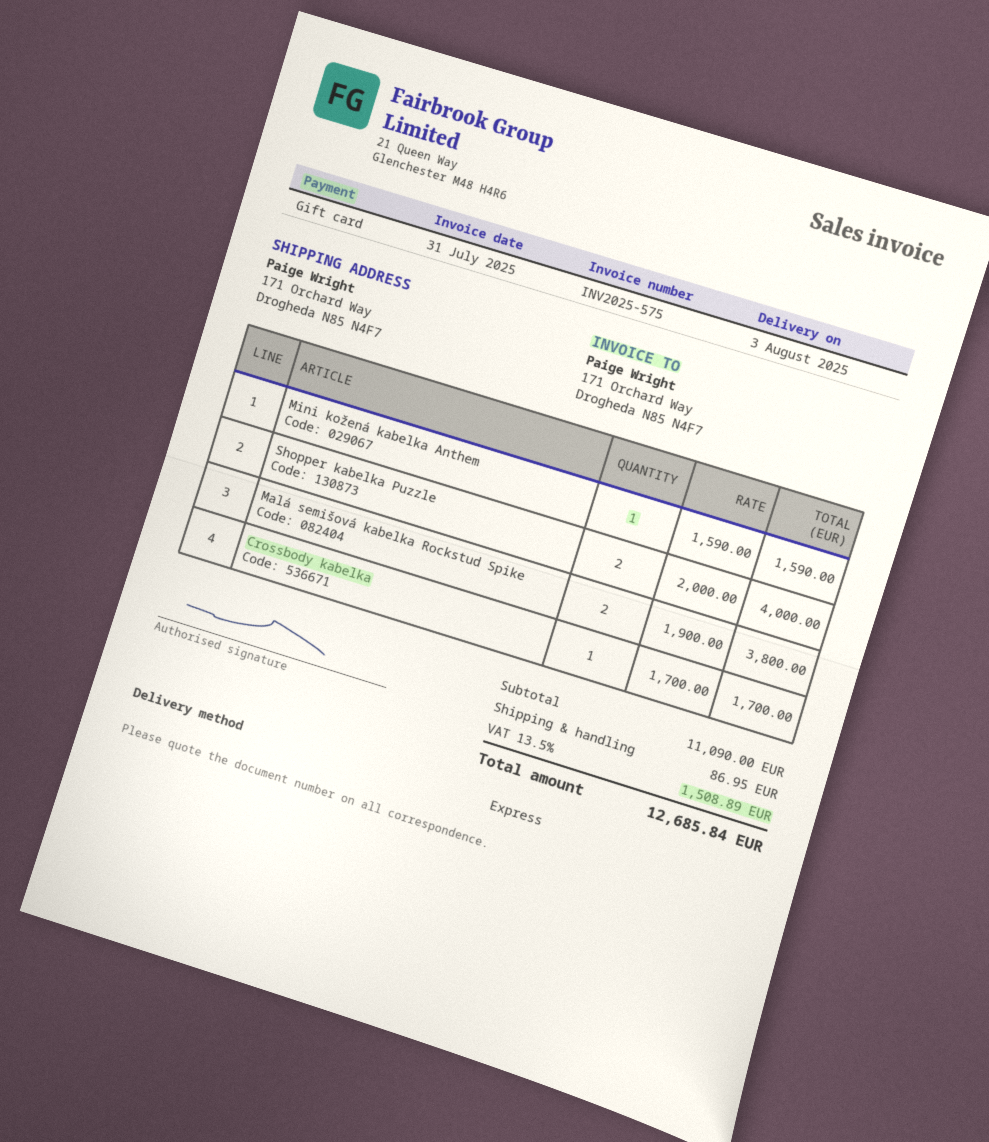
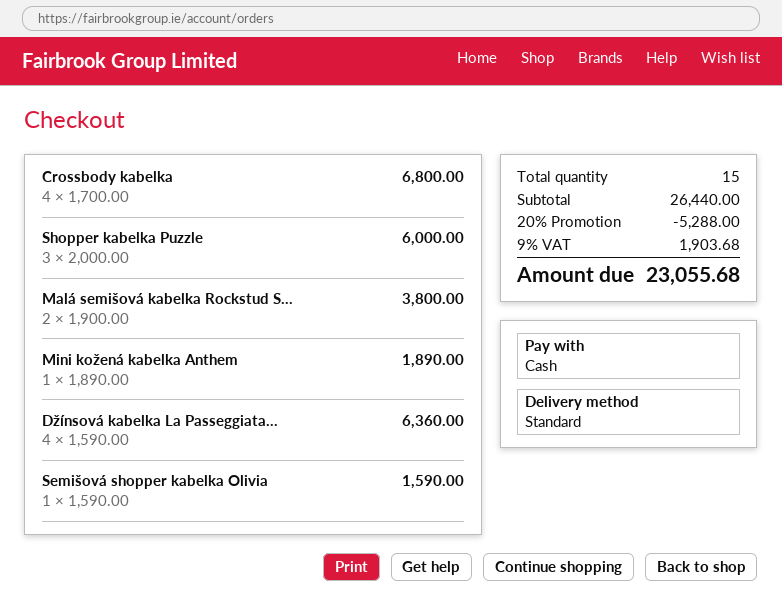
payment method: gift card -> cash
shipping method: express -> standard
Mini kožená kabelka Anthem: 1 x 1590.00 = 1590.00 -> 1 x 1890.00 = 1890.00
Shopper kabelka Puzzle: 2 x 2000.00 = 4000.00 -> 3 x 2000.00 = 6000.00
Crossbody kabelka: 1 x 1700.00 = 1700.00 -> 4 x 1700.00 = 6800.00
Džínsová kabelka La Passeggiata...: none -> 4 x 1590.00 = 6360.00
Semišová shopper kabelka Olivia: none -> 1 x 1590.00 = 1590.00
subtotal: 11090.00 -> 26440.00
discount: none -> 20% = 5288.00
shipping: 86.95 -> none
tax: 13.5% = 1508.89 -> 9% = 1903.68
total: 12685.84 -> 23055.68

